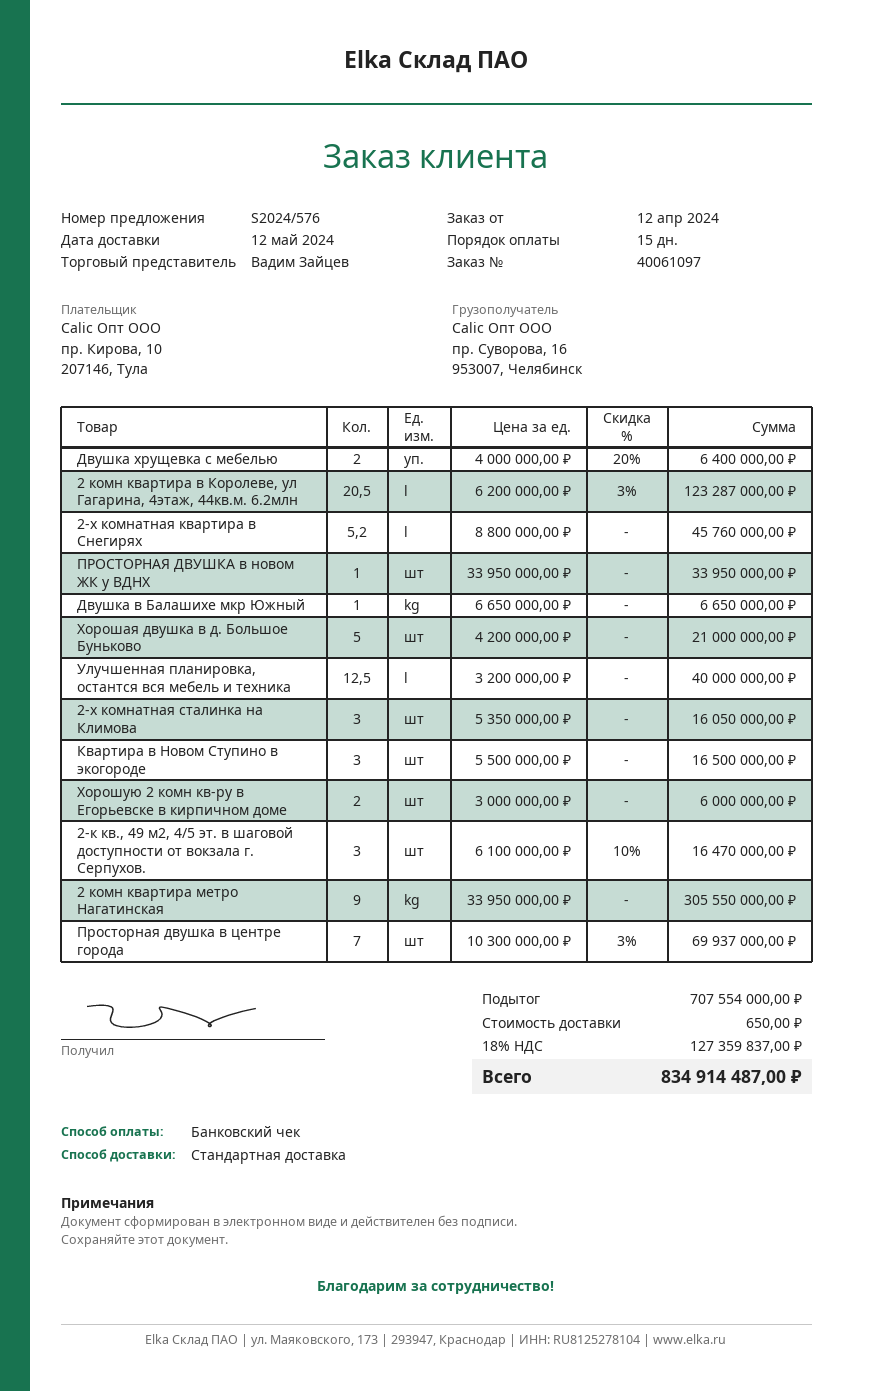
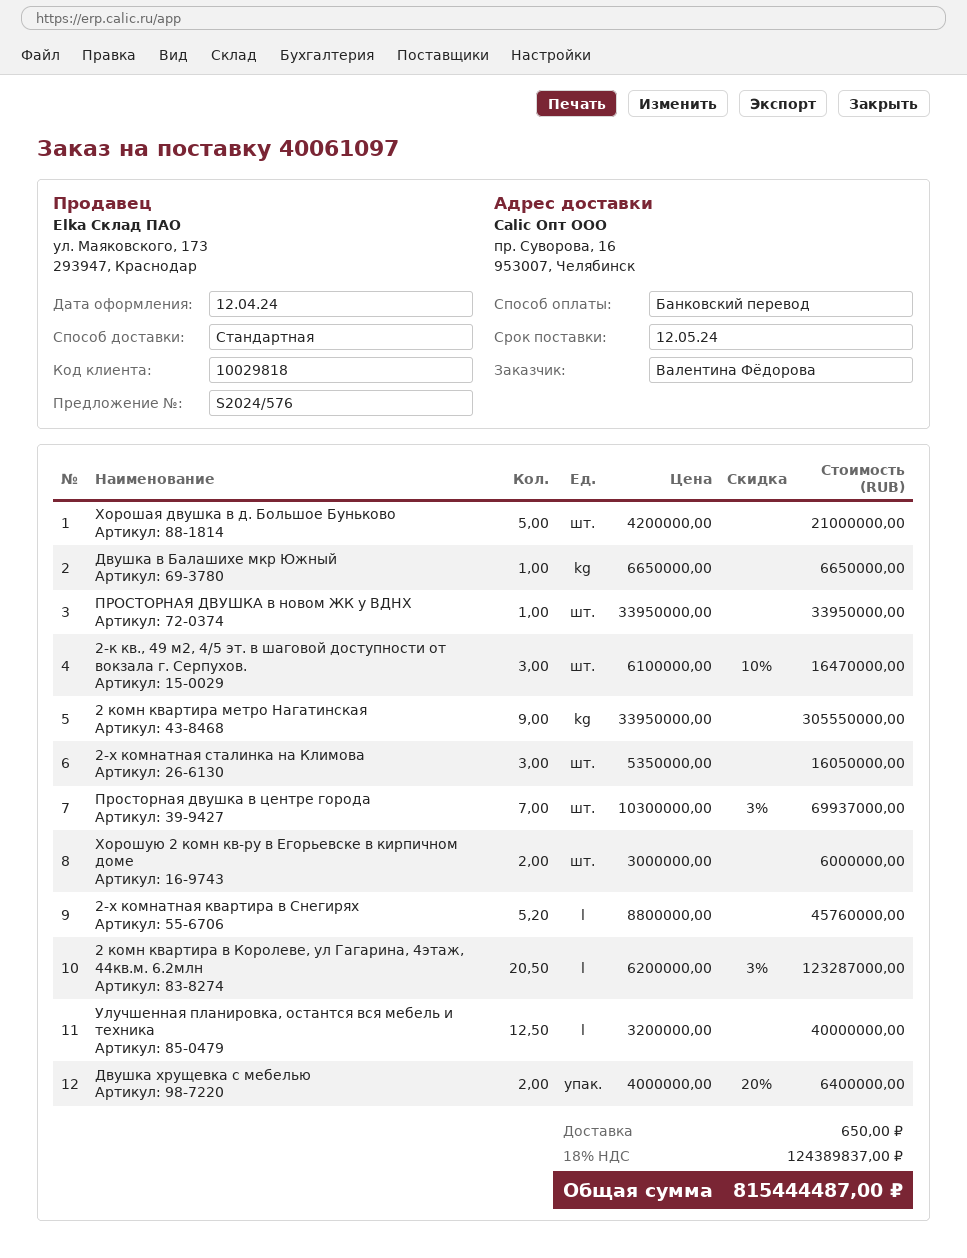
payment method: cheque -> bank transfer
Квартира в Новом Ступино в экогороде: 3 x 5500000.00 = 16500000.00 -> none
tax: 18% = 127359837.00 -> 18% = 124389837.00
total: 834914487.00 -> 815444487.00

